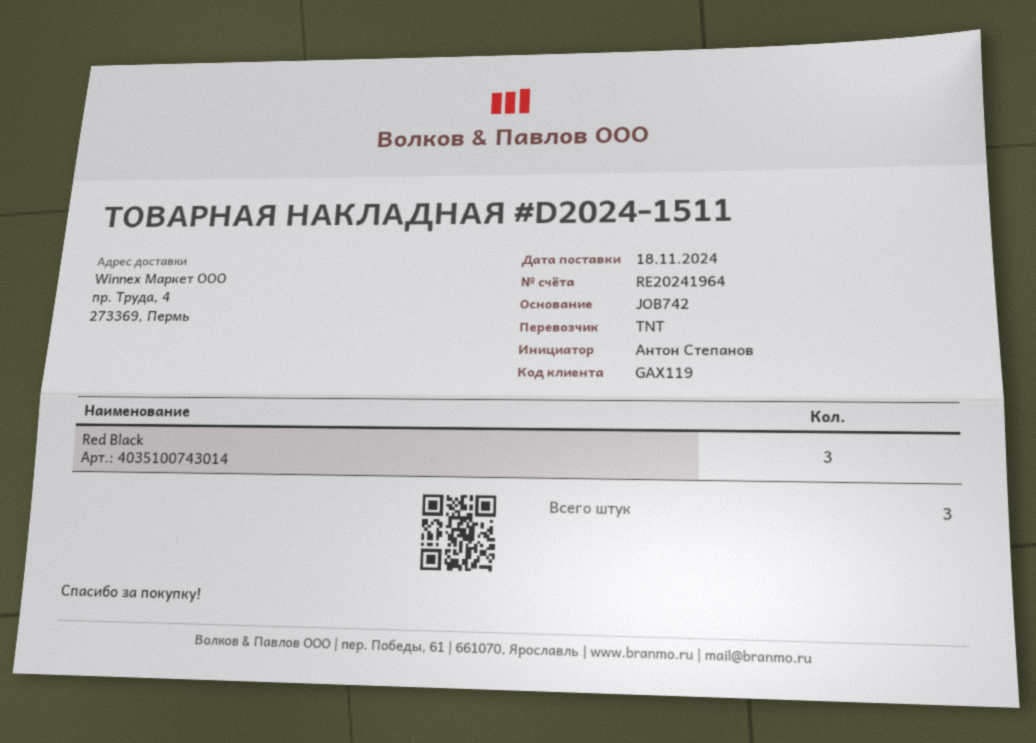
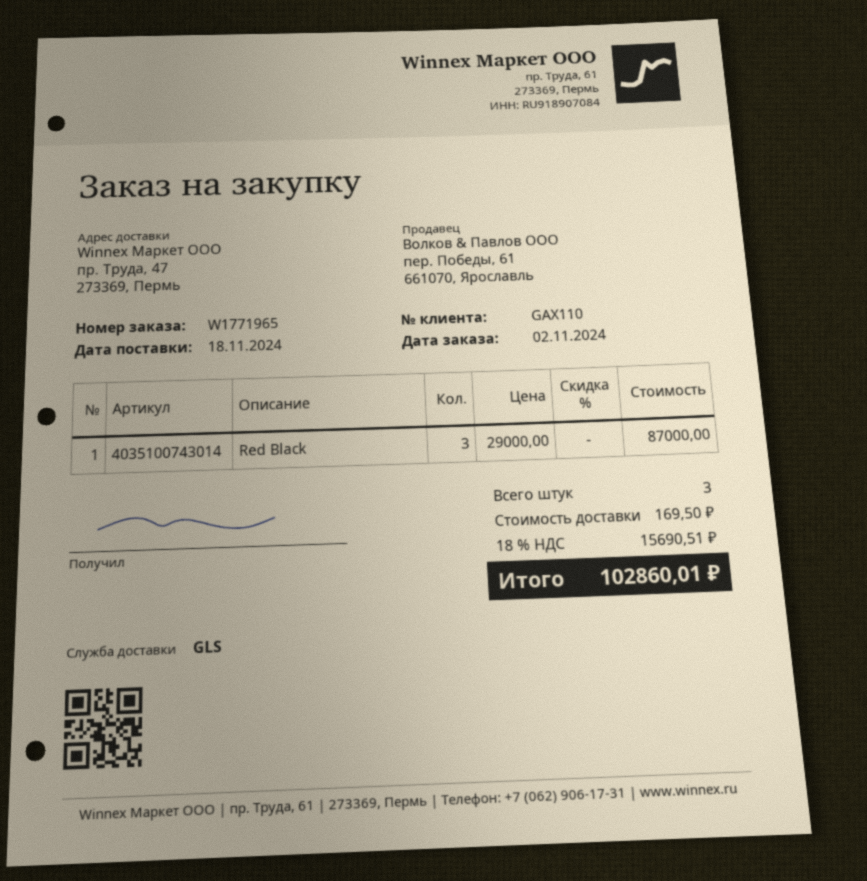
customer number: GAX119 -> GAX110
shipping method: TNT -> GLS
ship to: пр. Труда, 4, 273369, Пермь -> пр. Труда, 47, 273369, Пермь

